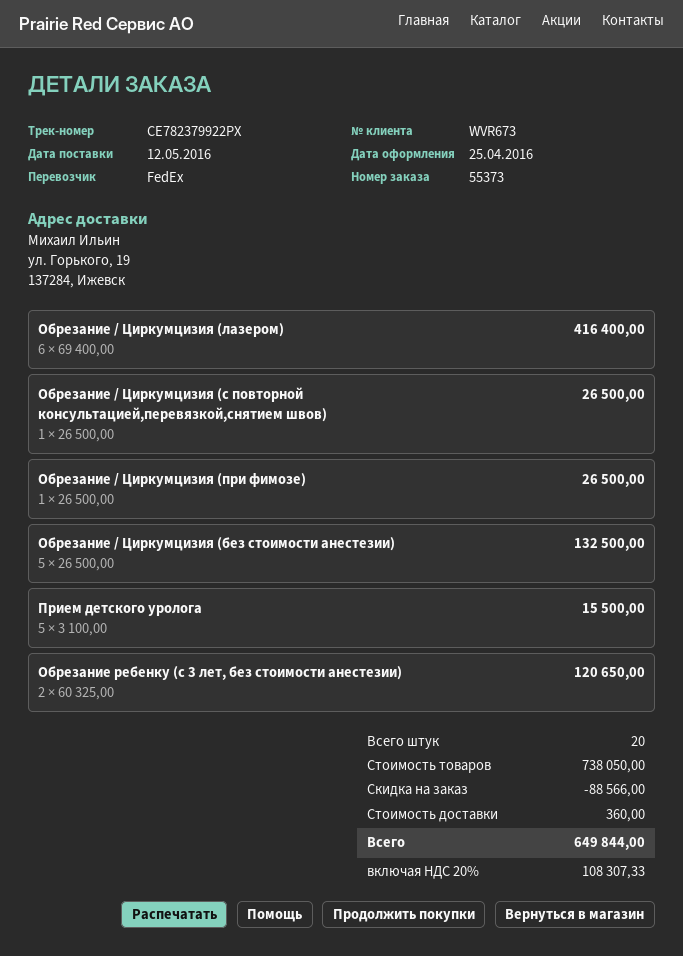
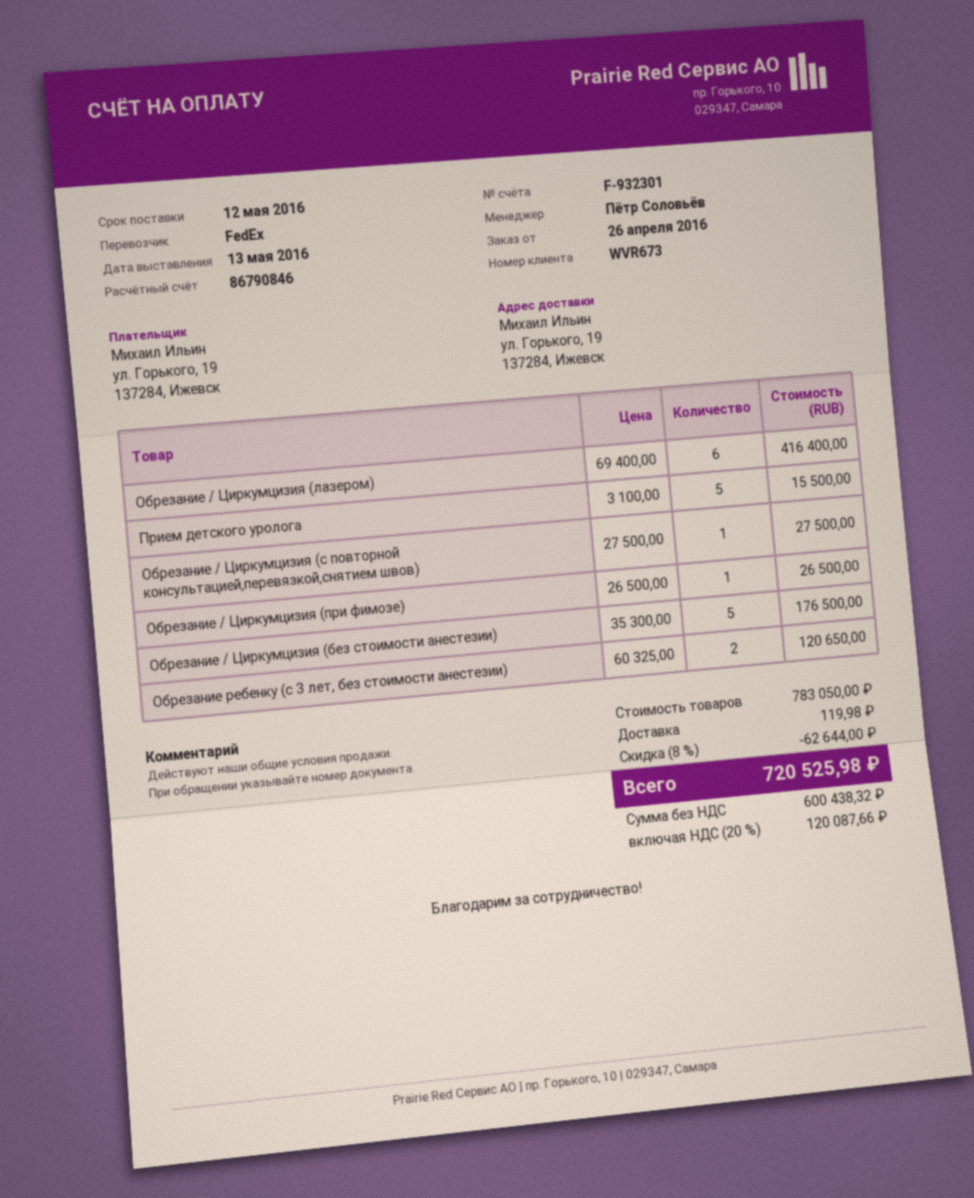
order date: 2016-04-25 -> 2016-04-26
Обрезание / Циркумцизия (с повторной консультацией,перевязкой,снятием швов): 1 x 26500.00 = 26500.00 -> 1 x 27500.00 = 27500.00
Обрезание / Циркумцизия (без стоимости анестезии): 5 x 26500.00 = 132500.00 -> 5 x 35300.00 = 176500.00
subtotal: 738050.00 -> 783050.00
discount: 88566.00 -> 62644.00
shipping: 360.00 -> 119.98
tax: 20% = 108307.33 -> 20% = 120087.66
total: 649844.00 -> 720525.98

